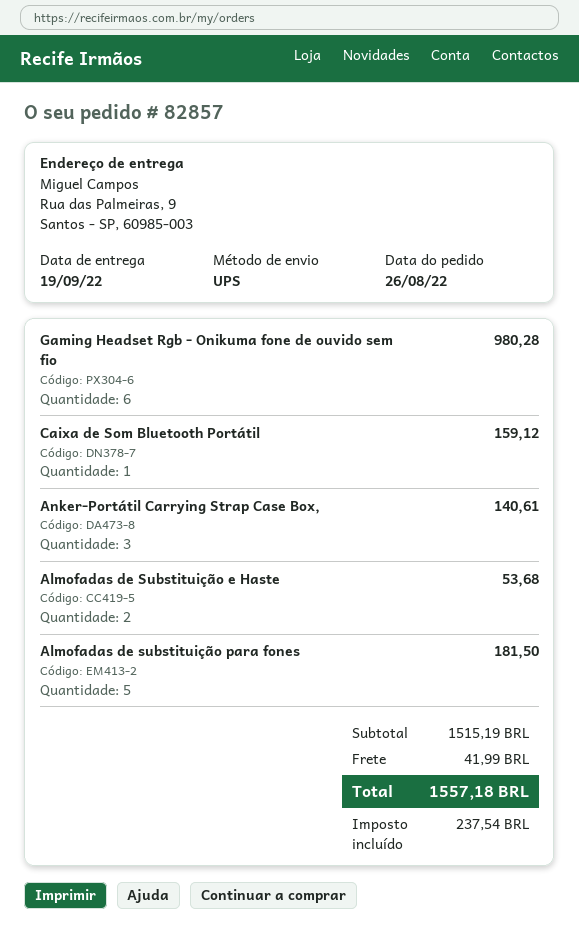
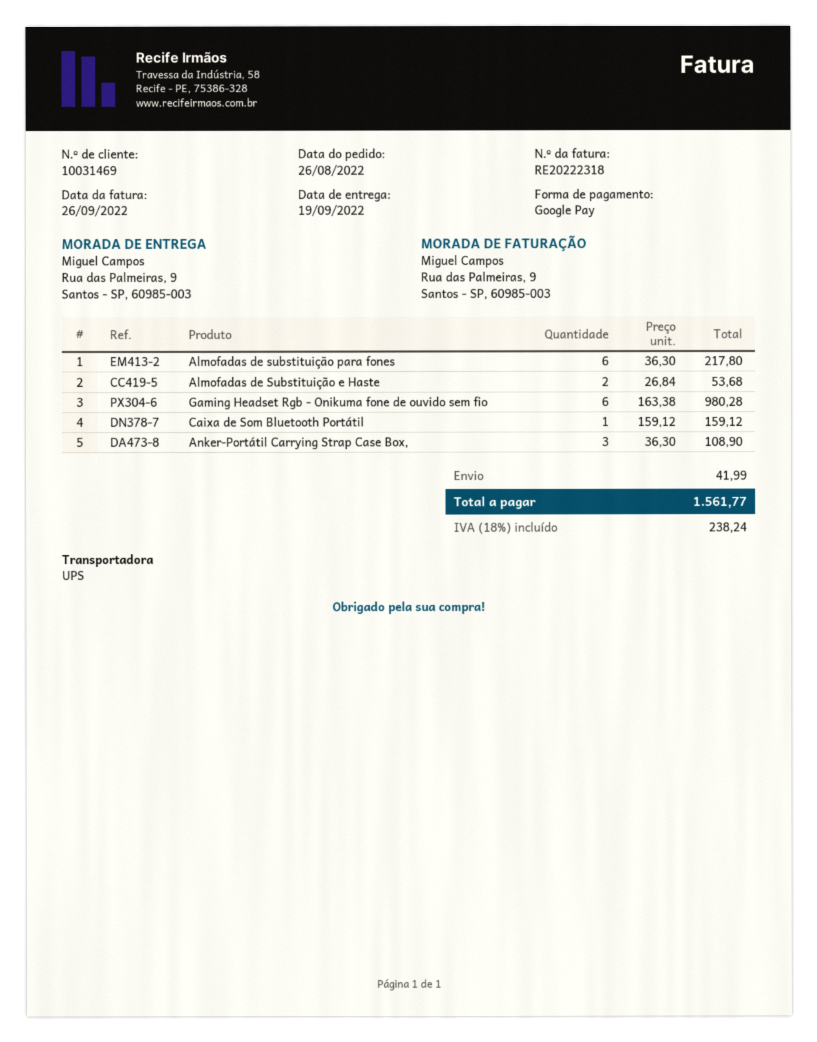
Anker-Portátil Carrying Strap Case Box,: 3 for 140.61 -> 3 for 108.90
Almofadas de substituição para fones: 5 for 181.50 -> 6 for 217.80
tax: 237.54 -> 238.24
total: 1557.18 -> 1561.77

